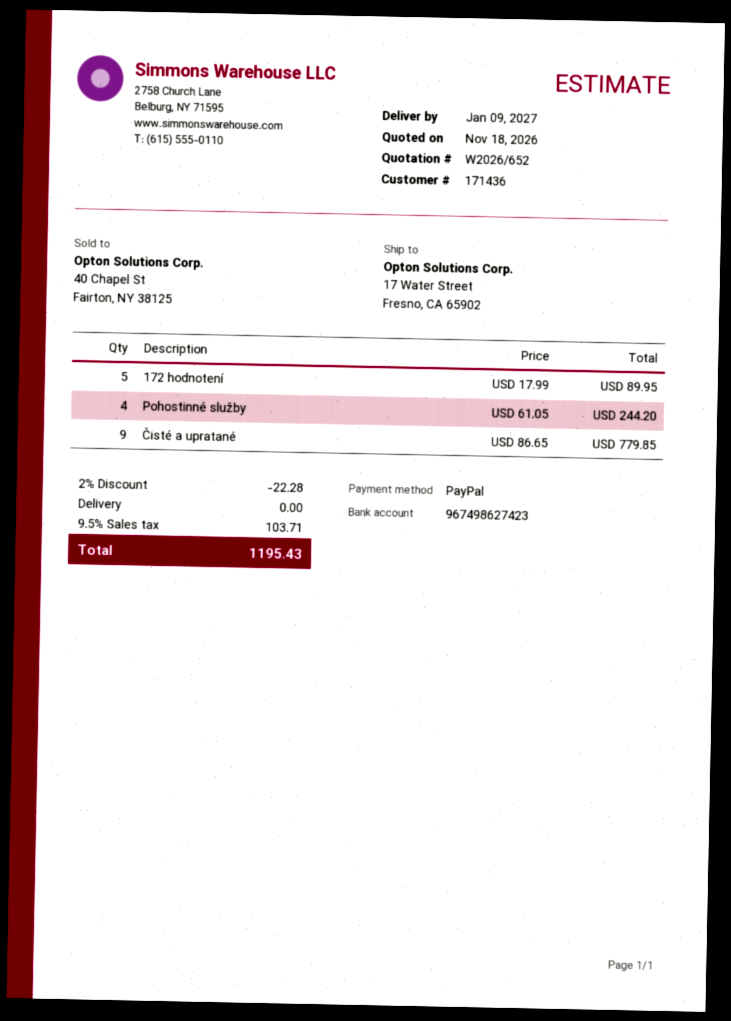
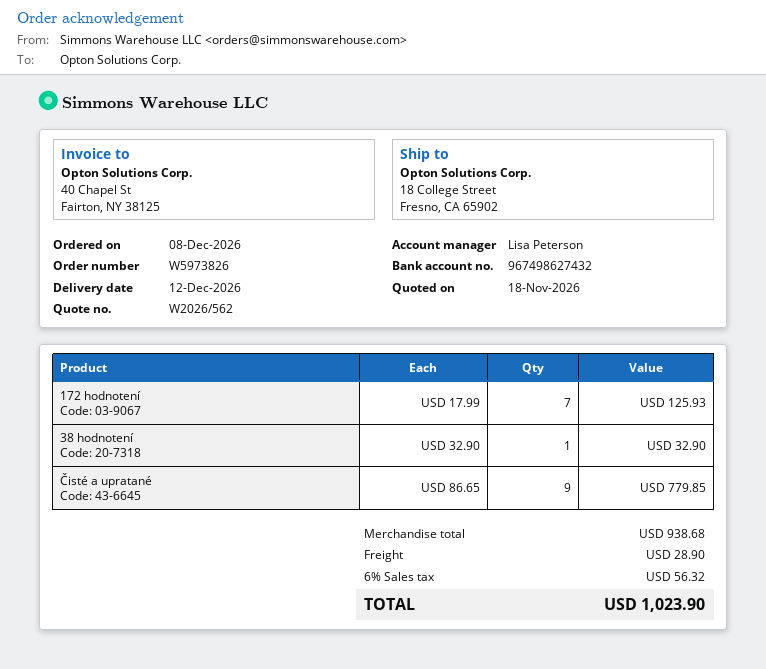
quote number: W2026/652 -> W2026/562
delivery date: 2027-01-09 -> 2026-12-12
bank account: 967498627423 -> 967498627432
ship to: 17 Water Street, Fresno, CA 65902 -> 18 College Street, Fresno, CA 65902
172 hodnotení: 5 x 17.99 = 89.95 -> 7 x 17.99 = 125.93
Pohostinné služby: 4 x 61.05 = 244.20 -> none
38 hodnotení: none -> 1 x 32.90 = 32.90
discount: 2% = 22.28 -> none
shipping: 0.00 -> 28.90
tax: 9.5% = 103.71 -> 6% = 56.32
total: 1195.43 -> 1023.90

